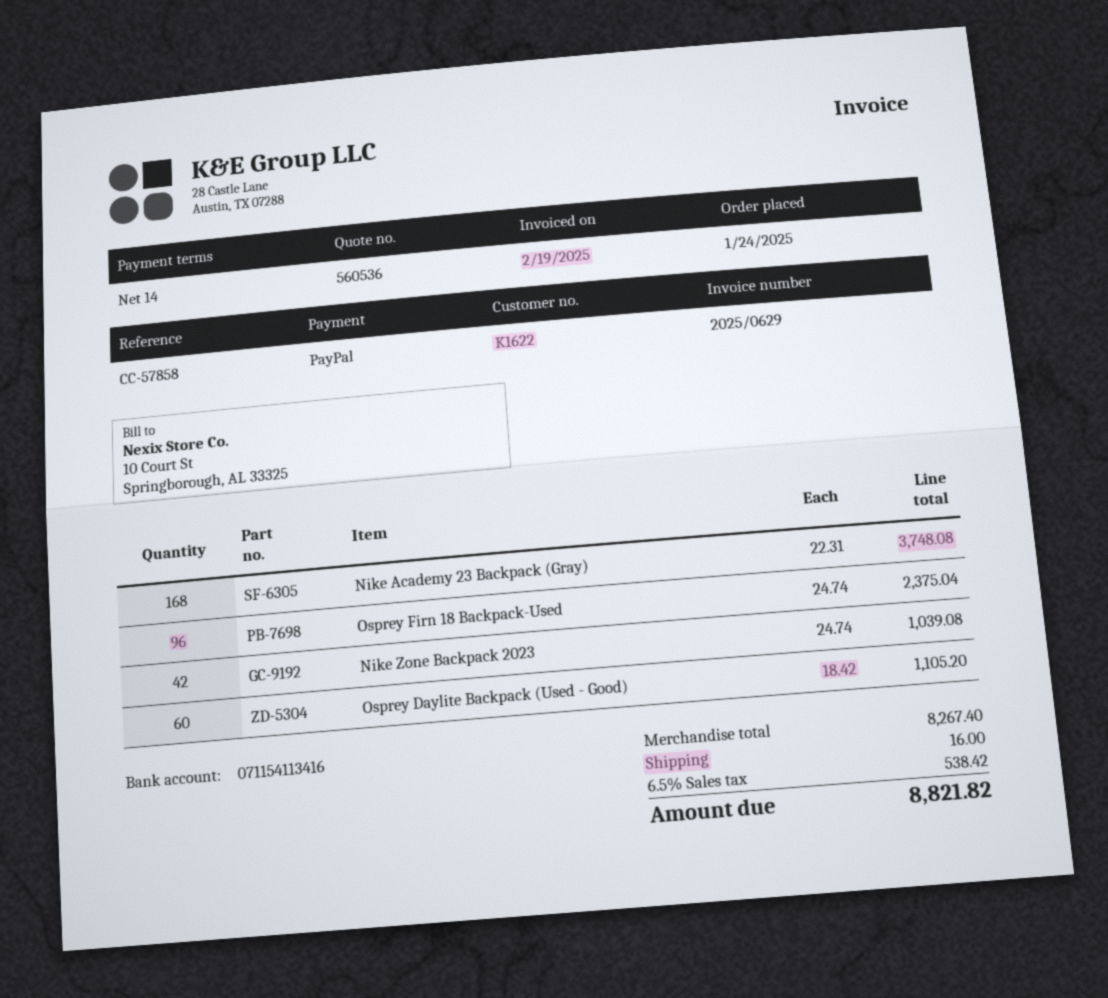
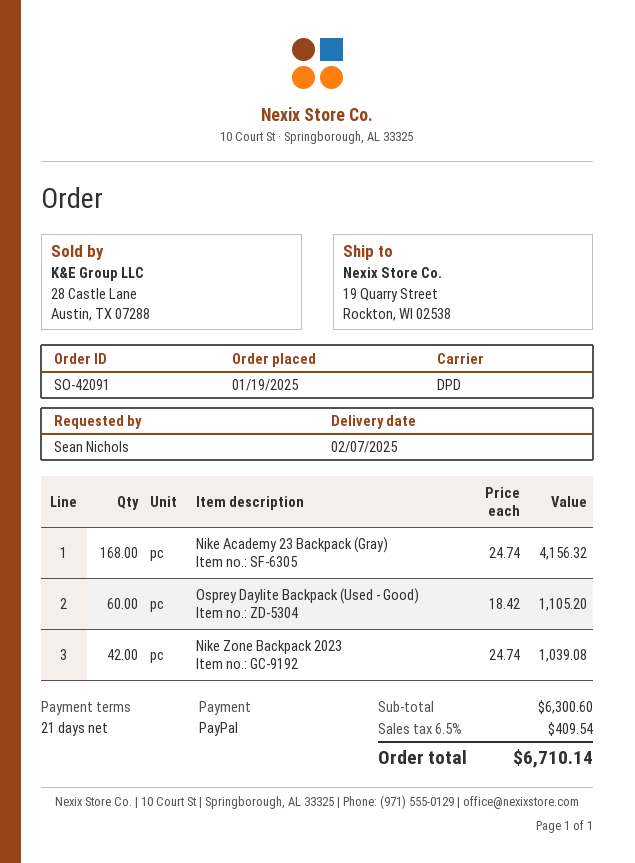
order date: 2025-01-24 -> 2025-01-19
payment terms: 14 days -> 21 days
Nike Academy 23 Backpack (Gray): 168 x 22.31 = 3748.08 -> 168 x 24.74 = 4156.32
Osprey Firn 18 Backpack-Used: 96 x 24.74 = 2375.04 -> none
subtotal: 8267.40 -> 6300.60
shipping: 16.00 -> none
tax: 6.5% = 538.42 -> 6.5% = 409.54
total: 8821.82 -> 6710.14

